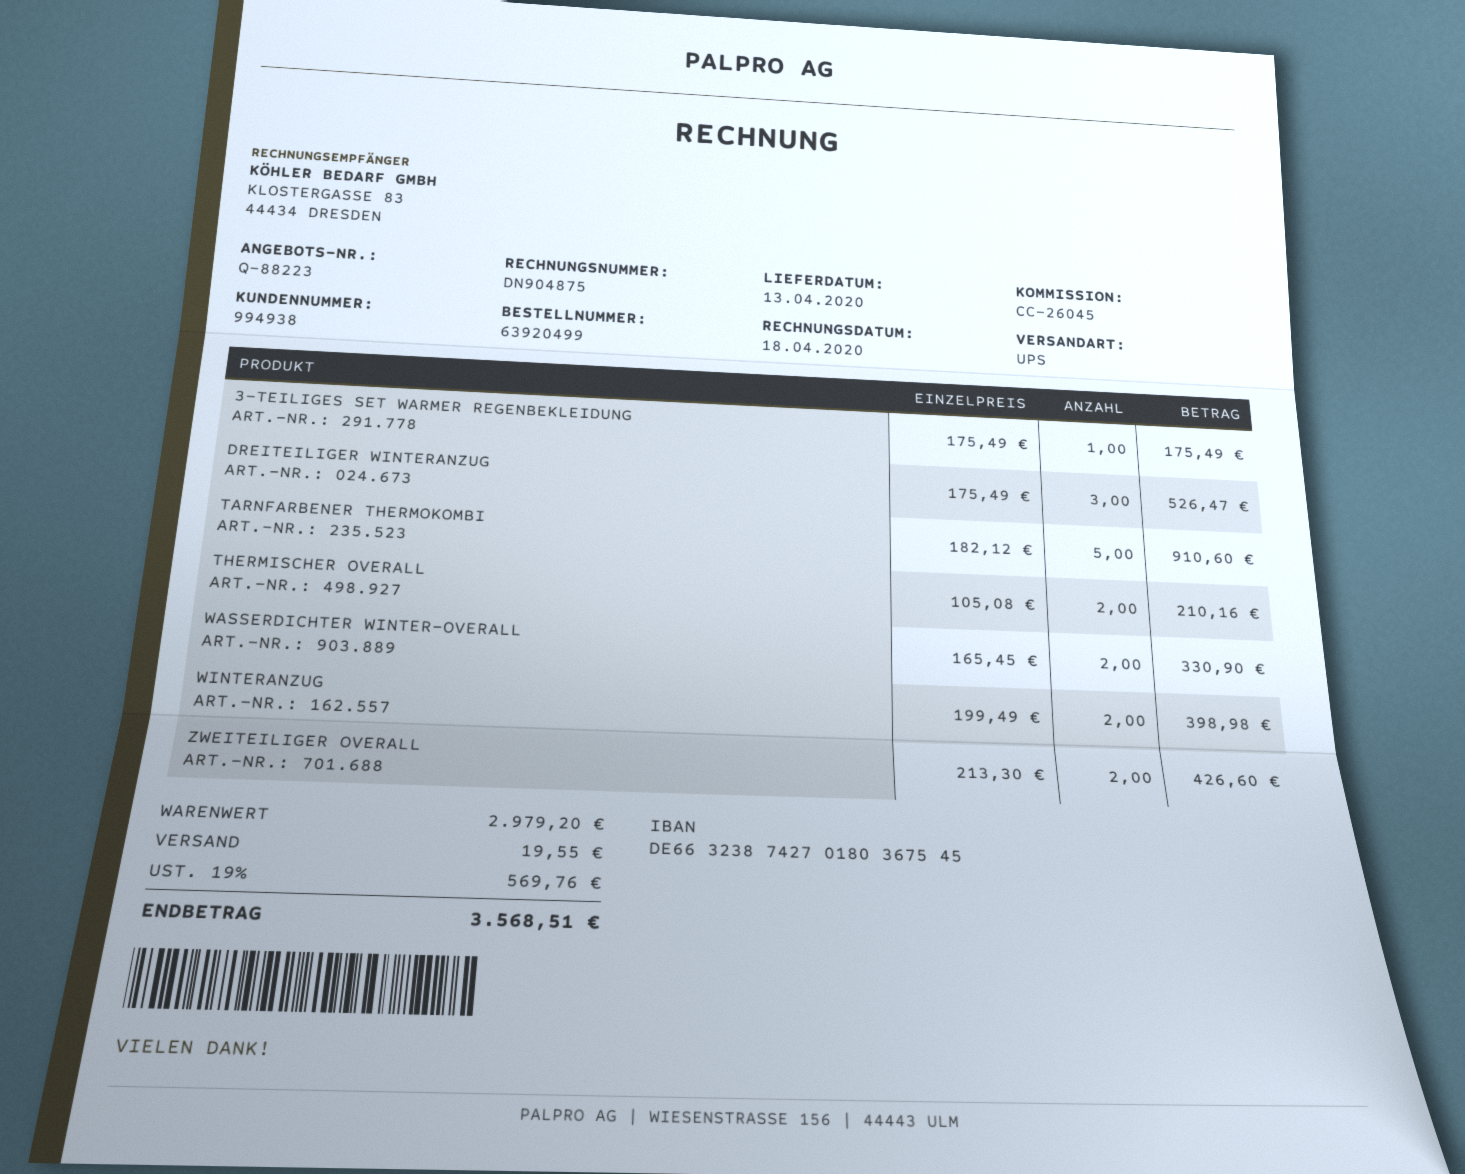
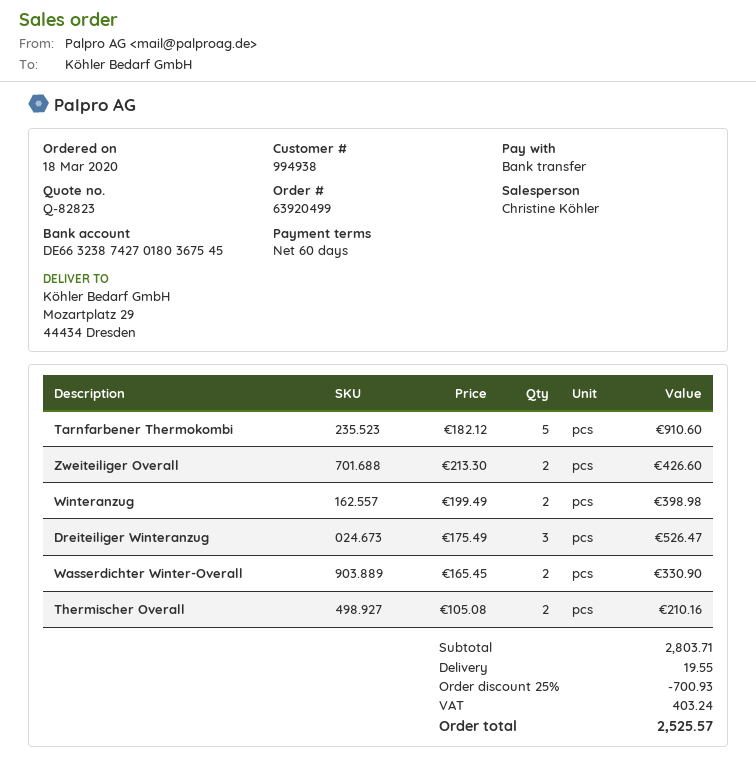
quote number: Q-88223 -> Q-82823
3-TEILIGES SET WARMER REGENBEKLEIDUNG: 1 x 175.49 = 175.49 -> none
subtotal: 2979.20 -> 2803.71
discount: none -> 25% = 700.93
tax: 569.76 -> 403.24
total: 3568.51 -> 2525.57

